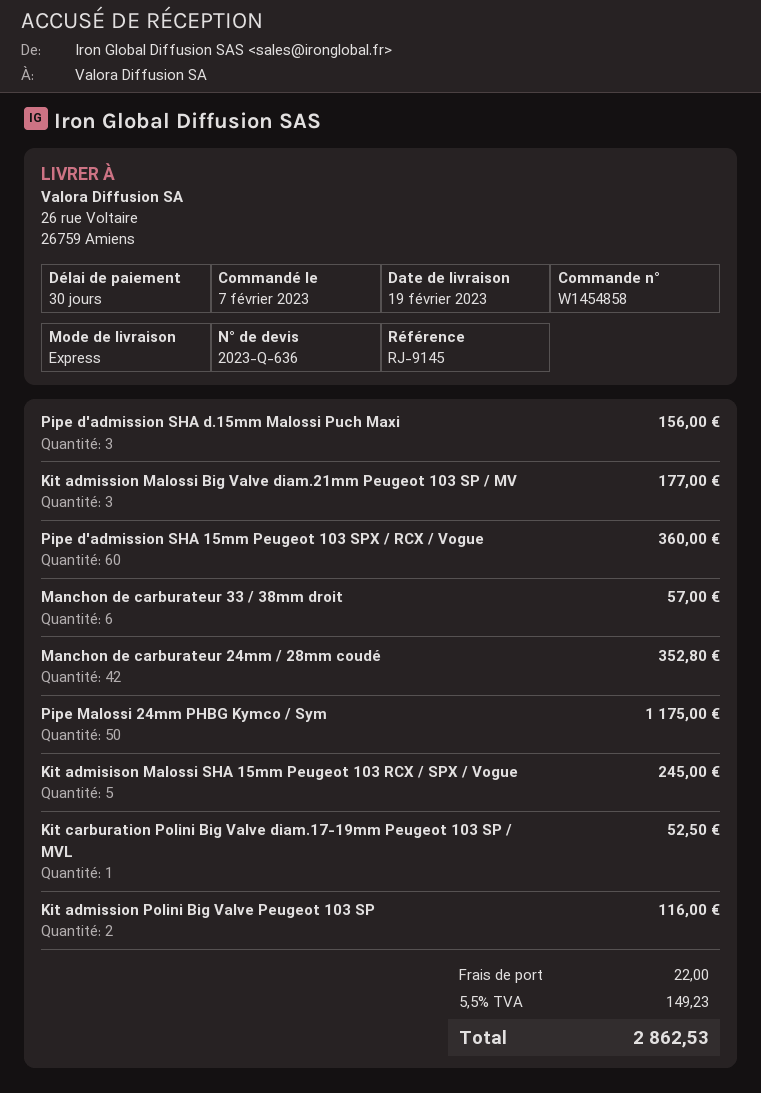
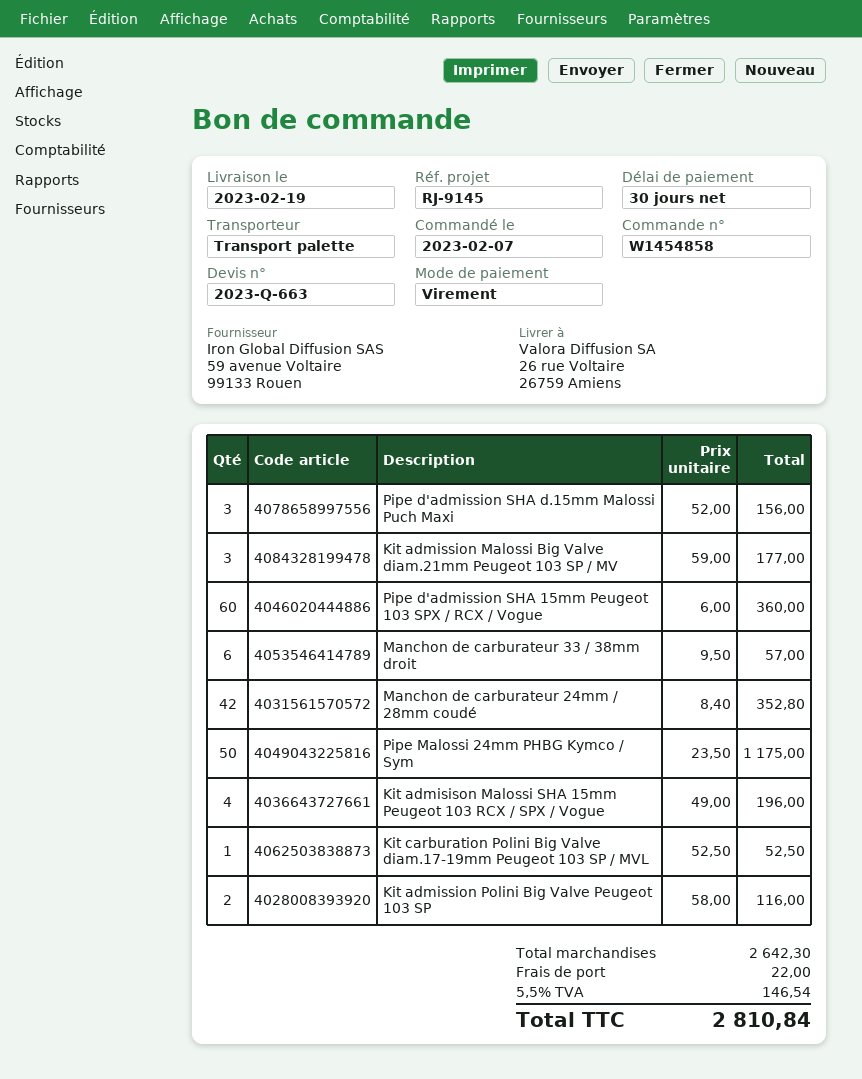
quote number: 2023-Q-636 -> 2023-Q-663
shipping method: express -> pallet freight
Kit admisison Malossi SHA 15mm Peugeot 103 RCX / SPX / Vogue: 5 for 245.00 -> 4 for 196.00
tax: 5.5% = 149.23 -> 5.5% = 146.54
total: 2862.53 -> 2810.84

